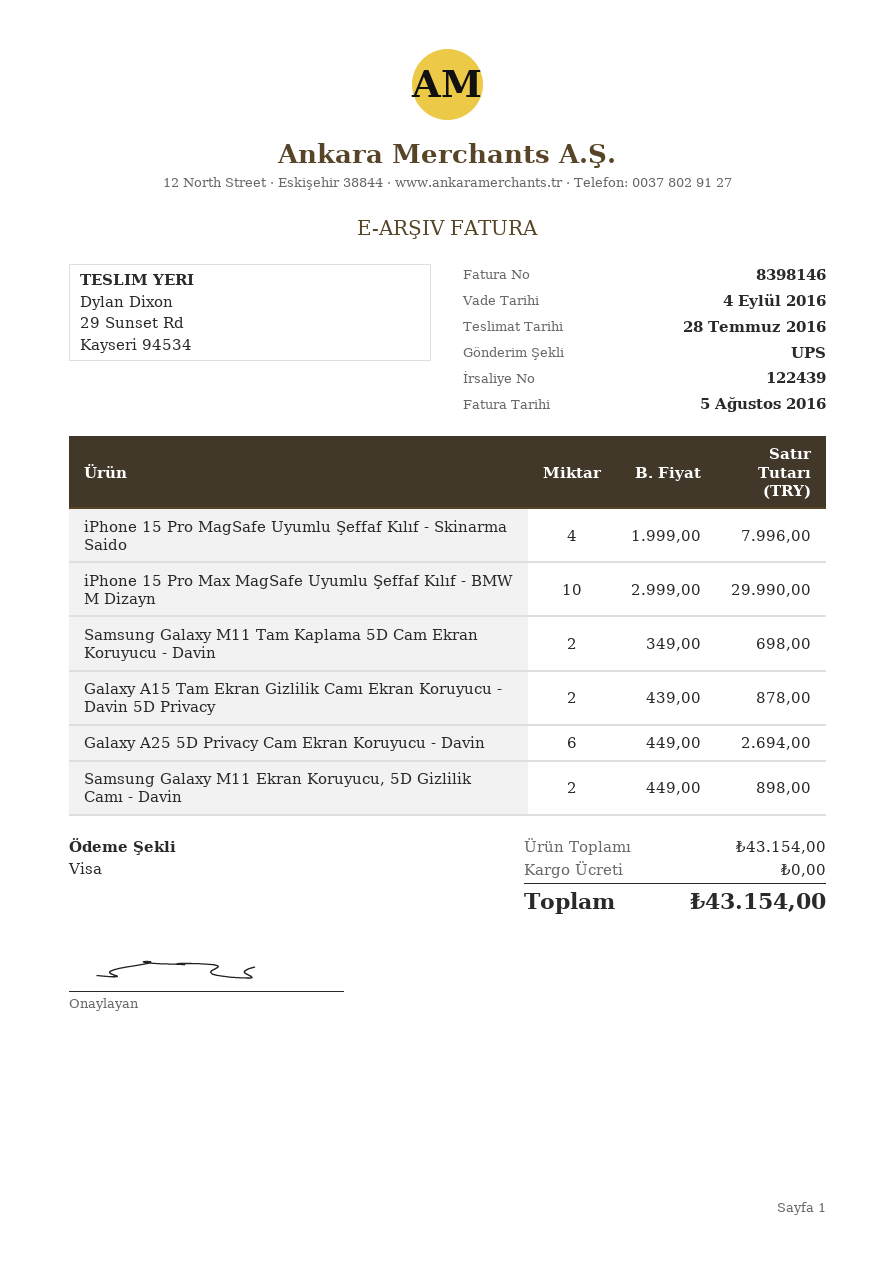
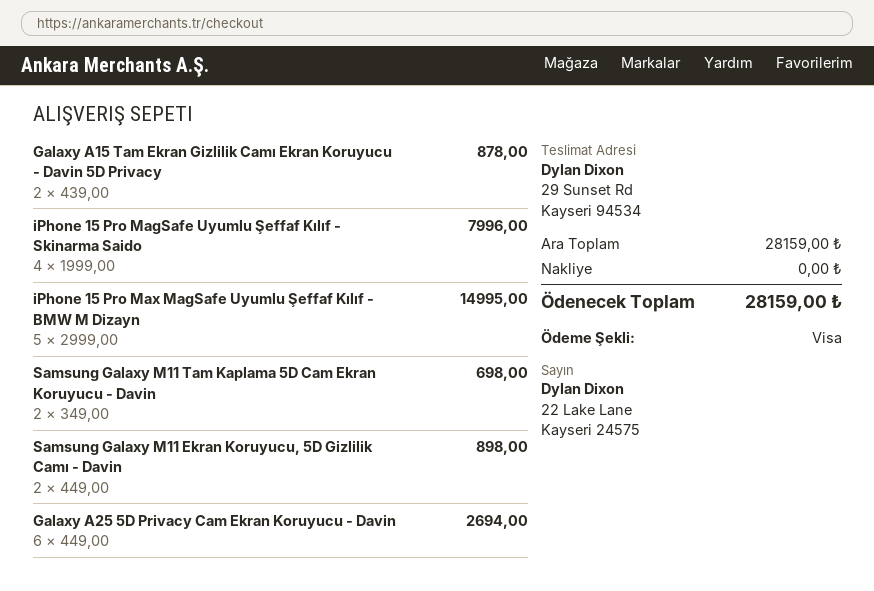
iPhone 15 Pro Max MagSafe Uyumlu Şeffaf Kılıf - BMW M Dizayn: 10 x 2999.00 = 29990.00 -> 5 x 2999.00 = 14995.00
subtotal: 43154.00 -> 28159.00
total: 43154.00 -> 28159.00

